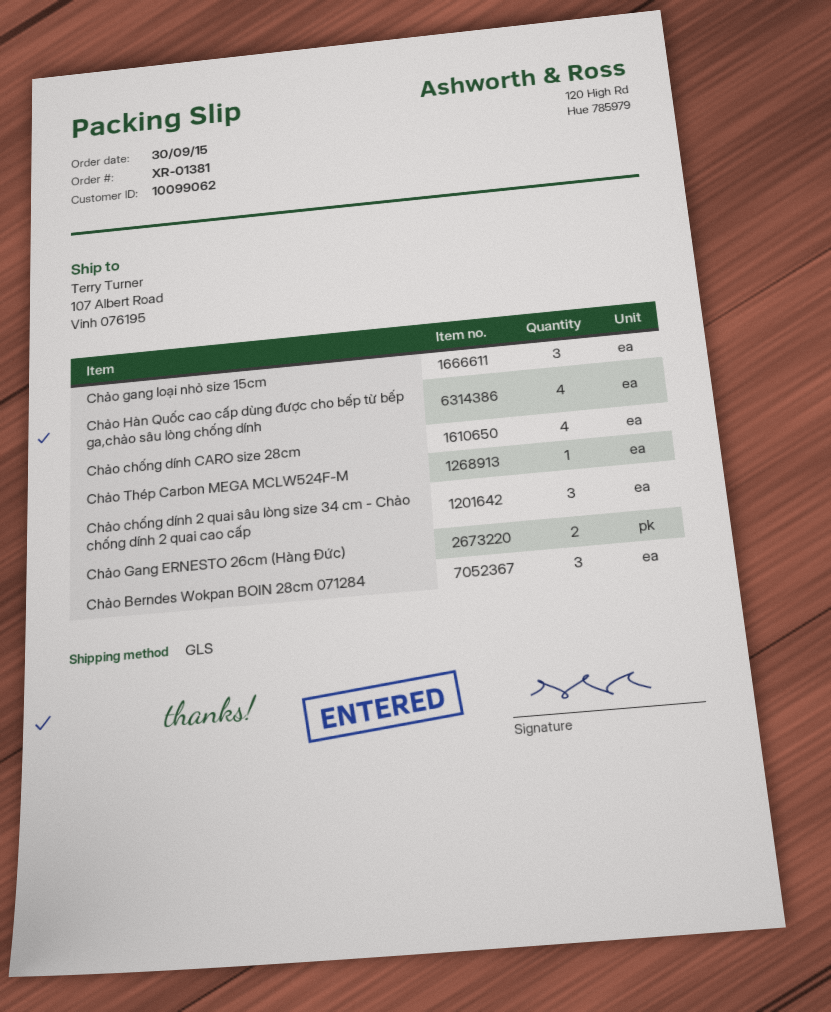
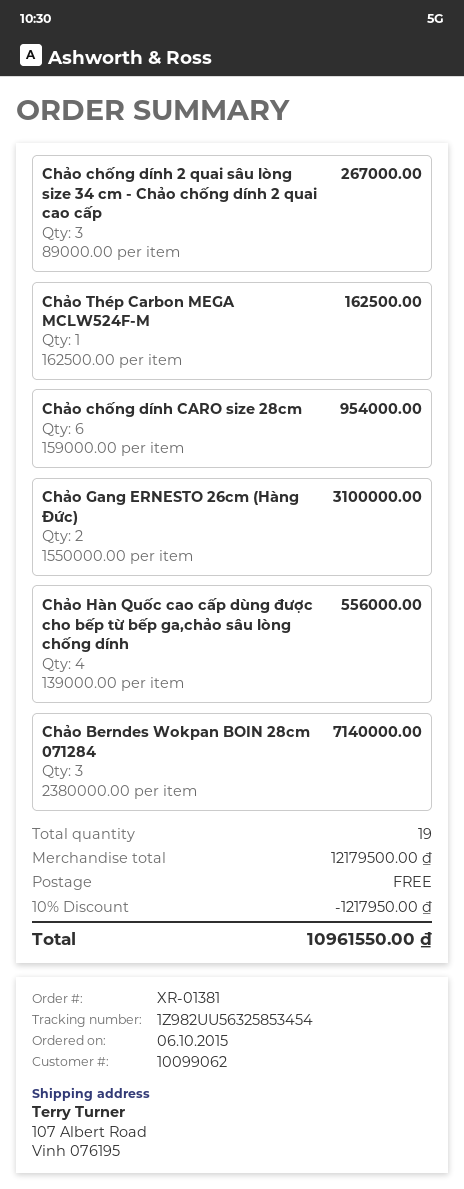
order date: 2015-09-30 -> 2015-10-06
Chảo gang loại nhỏ size 15cm: 3 -> none
Chảo chống dính CARO size 28cm: 4 -> 6

